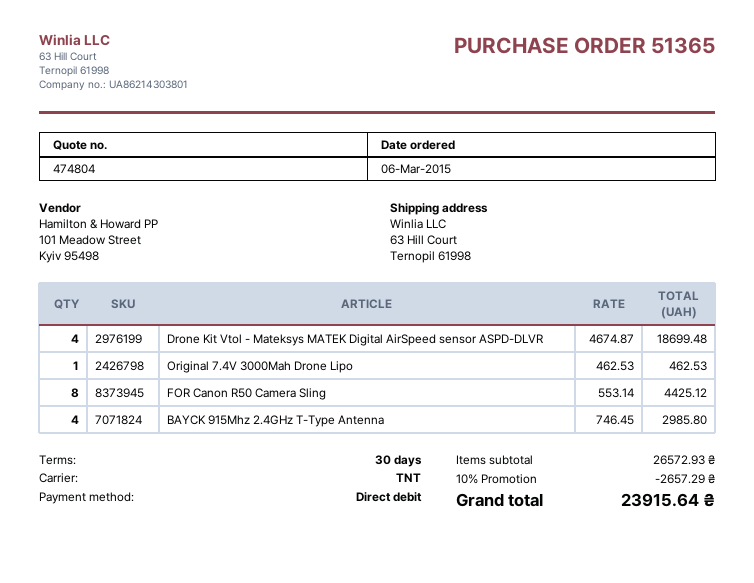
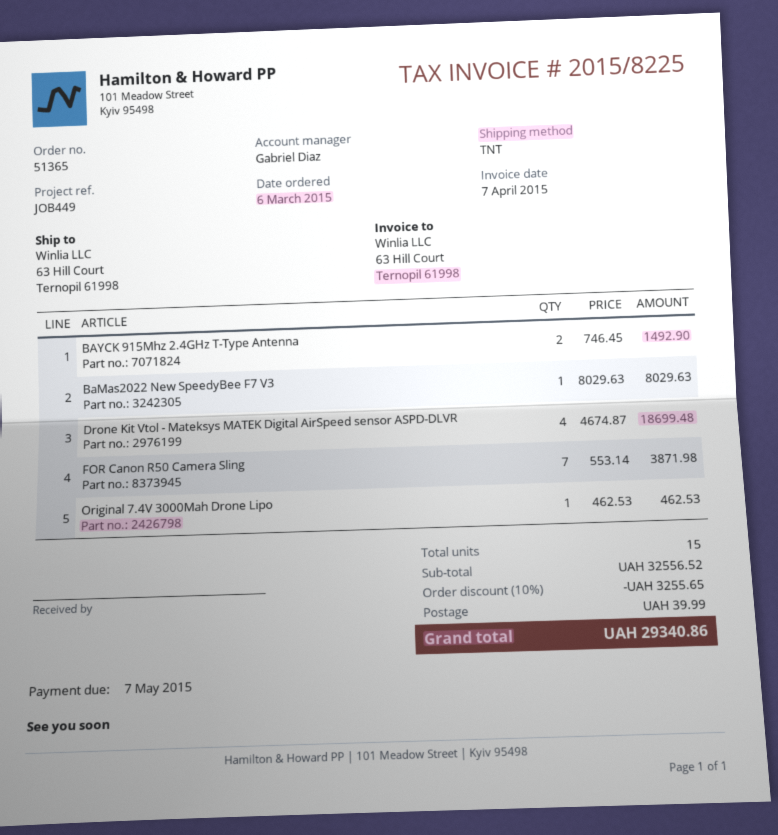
FOR Canon R50 Camera Sling: 8 x 553.14 = 4425.12 -> 7 x 553.14 = 3871.98
BAYCK 915Mhz 2.4GHz T-Type Antenna: 4 x 746.45 = 2985.80 -> 2 x 746.45 = 1492.90
BaMas2022 New SpeedyBee F7 V3: none -> 1 x 8029.63 = 8029.63
subtotal: 26572.93 -> 32556.52
discount: 10% = 2657.29 -> 10% = 3255.65
shipping: none -> 39.99
total: 23915.64 -> 29340.86

